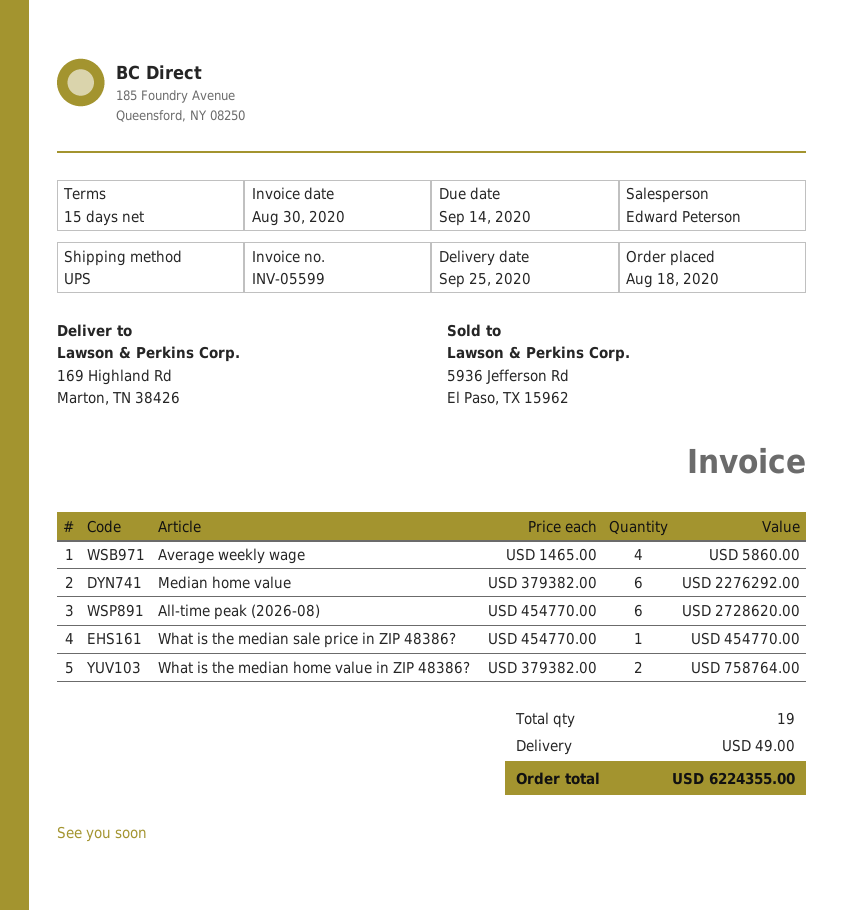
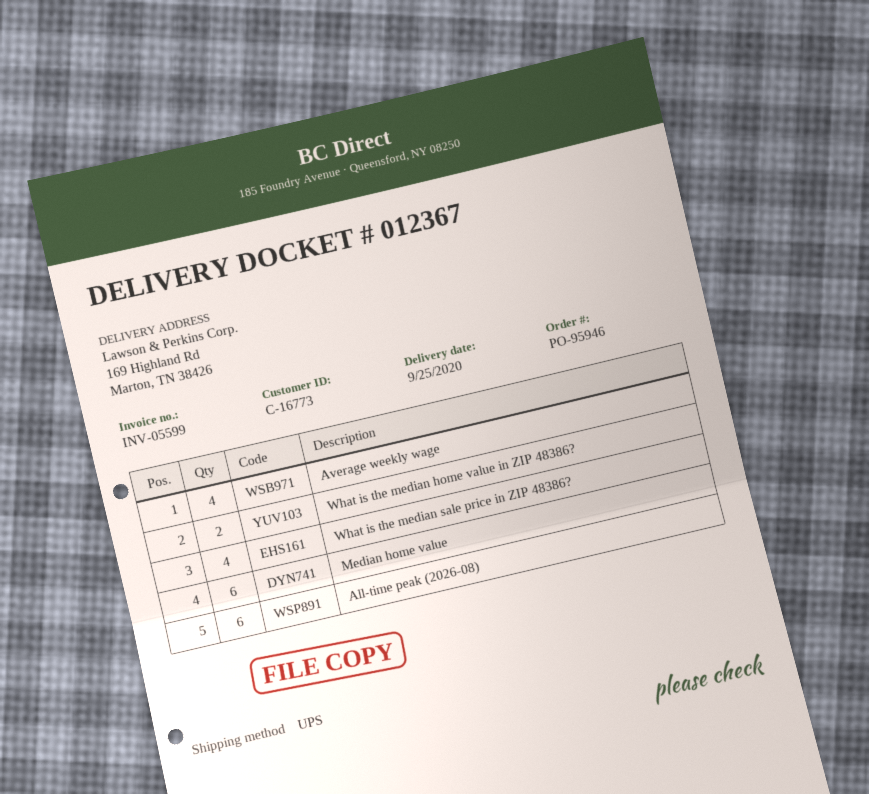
What is the median sale price in ZIP 48386?: 1 -> 4

